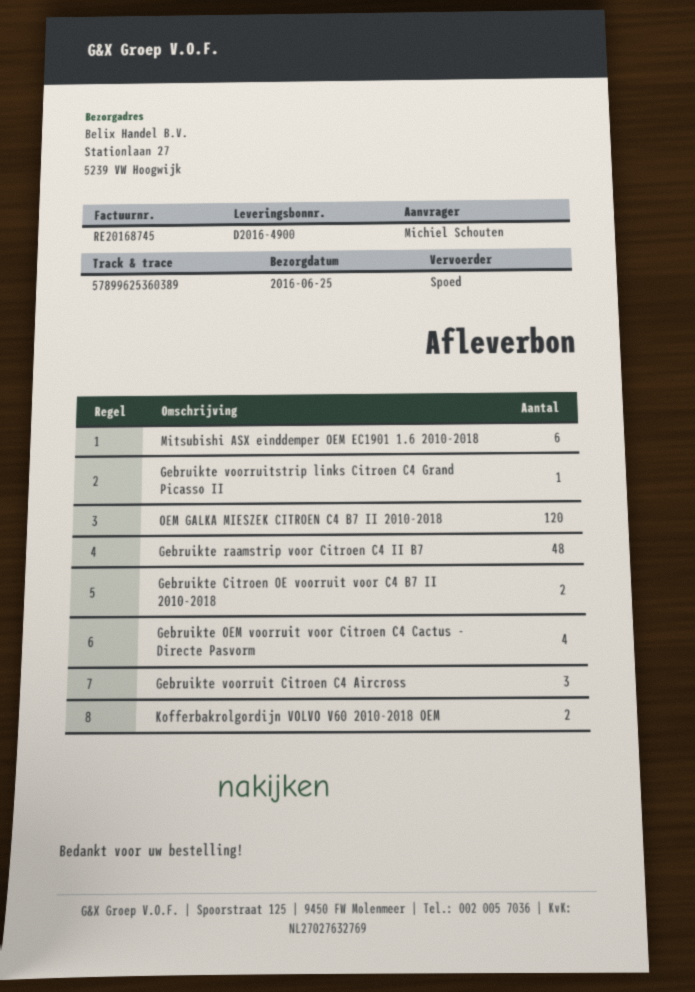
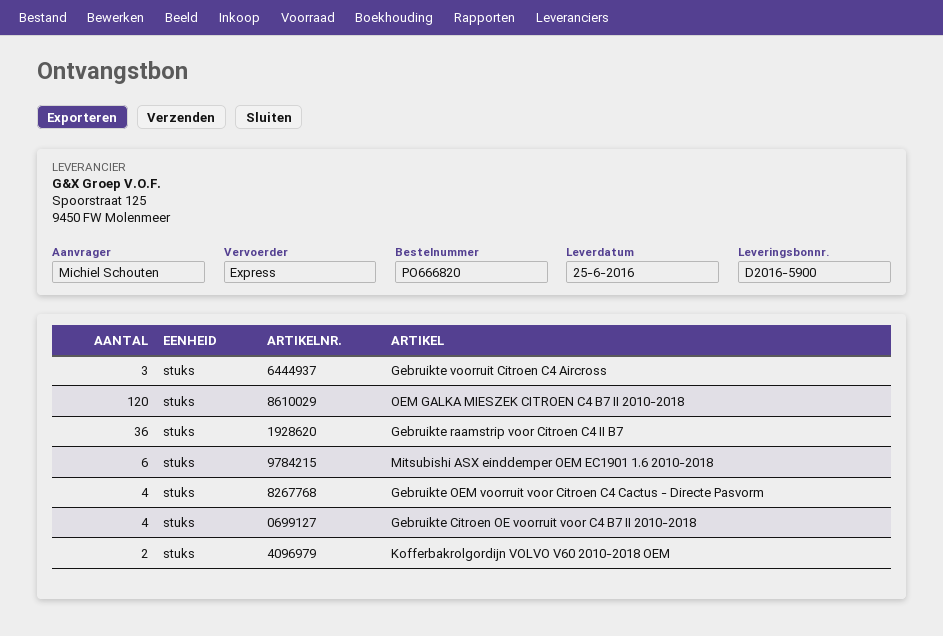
delivery note number: D2016-4900 -> D2016-5900
Gebruikte voorruitstrip links Citroen C4 Grand Picasso II: 1 -> none
Gebruikte raamstrip voor Citroen C4 II B7: 48 -> 36
Gebruikte Citroen OE voorruit voor C4 B7 II 2010-2018: 2 -> 4

